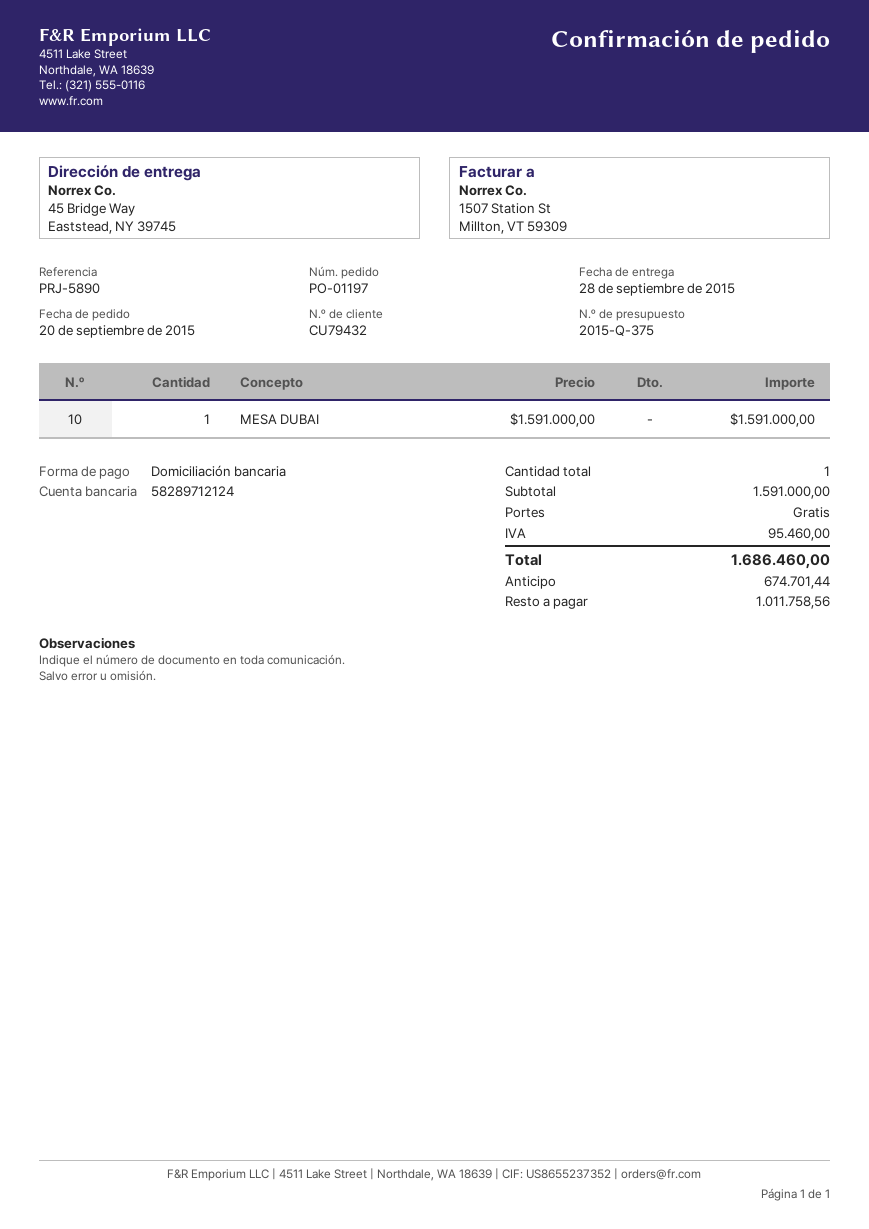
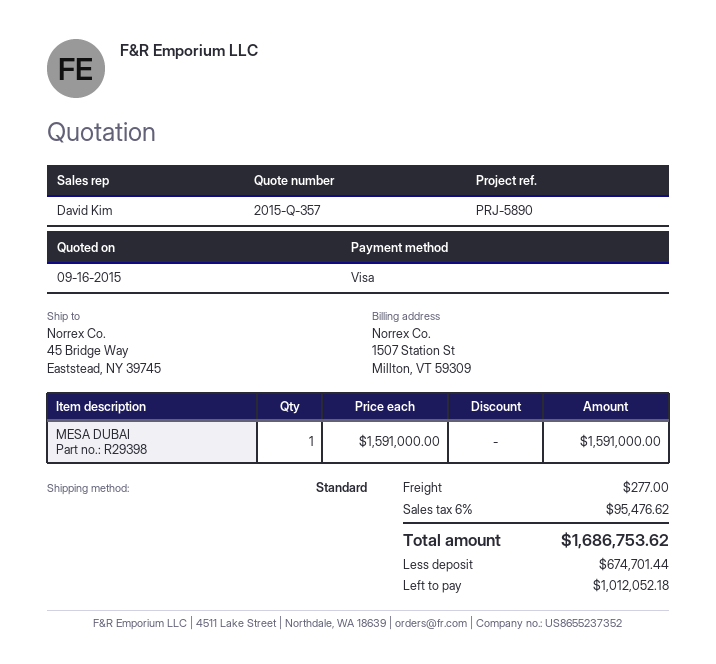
quote number: 2015-Q-375 -> 2015-Q-357
payment method: direct debit -> Visa
shipping: 0.00 -> 277.00
tax: 95460.00 -> 95476.62
total: 1686460.00 -> 1686753.62
balance: 1011758.56 -> 1012052.18

